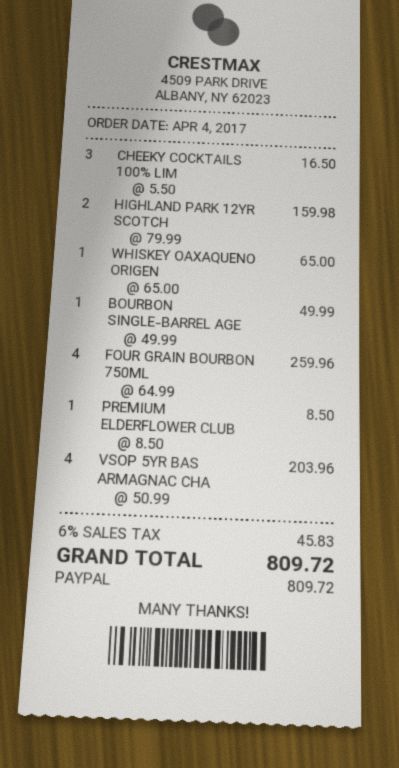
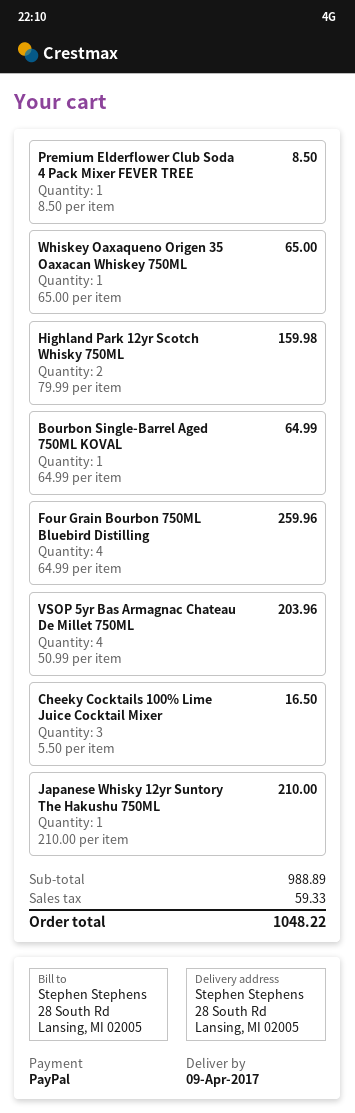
BOURBON SINGLE-BARREL AGE: 1 x 49.99 = 49.99 -> 1 x 64.99 = 64.99
Japanese Whisky 12yr Suntory The Hakushu 750ML: none -> 1 x 210.00 = 210.00
tax: 45.83 -> 59.33
total: 809.72 -> 1048.22

